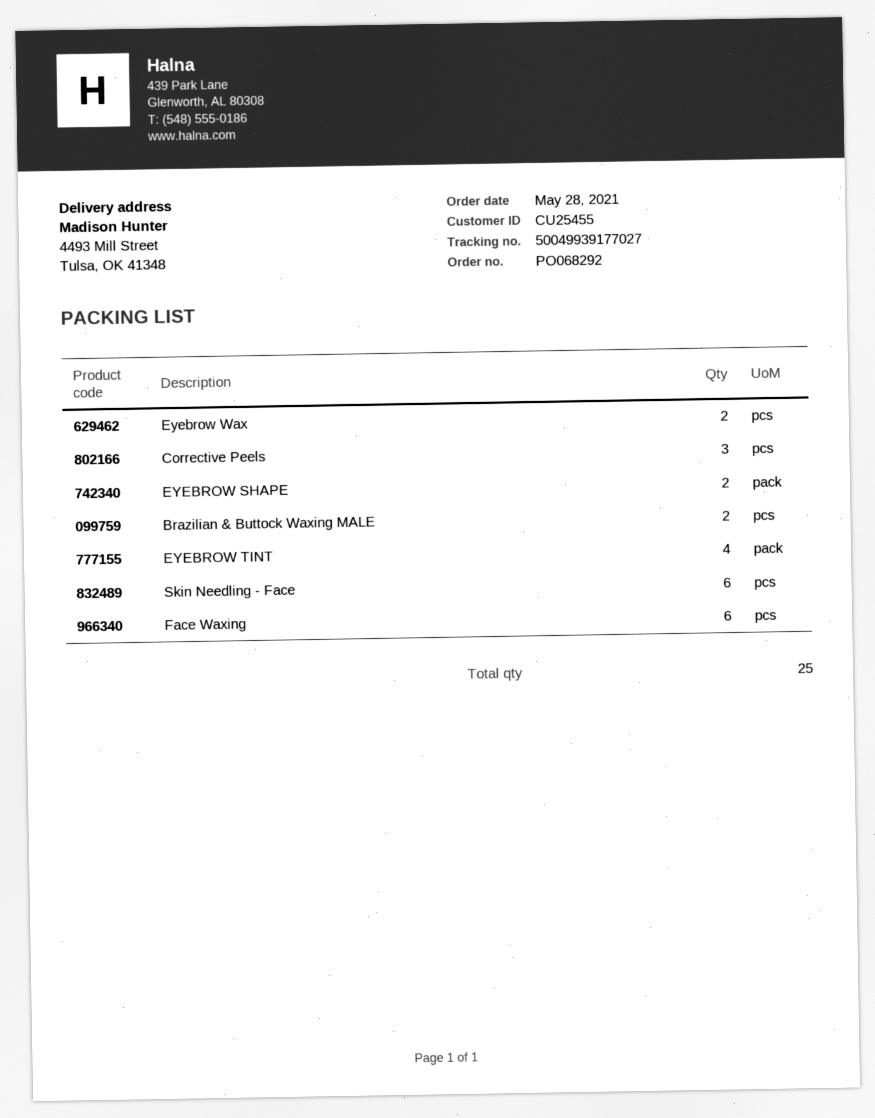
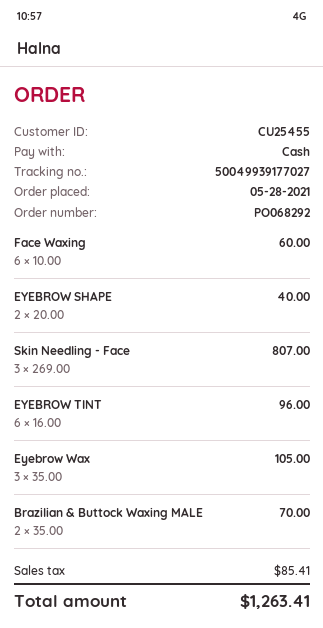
Eyebrow Wax: 2 -> 3
Corrective Peels: 3 -> none
EYEBROW TINT: 4 -> 6
Skin Needling - Face: 6 -> 3

